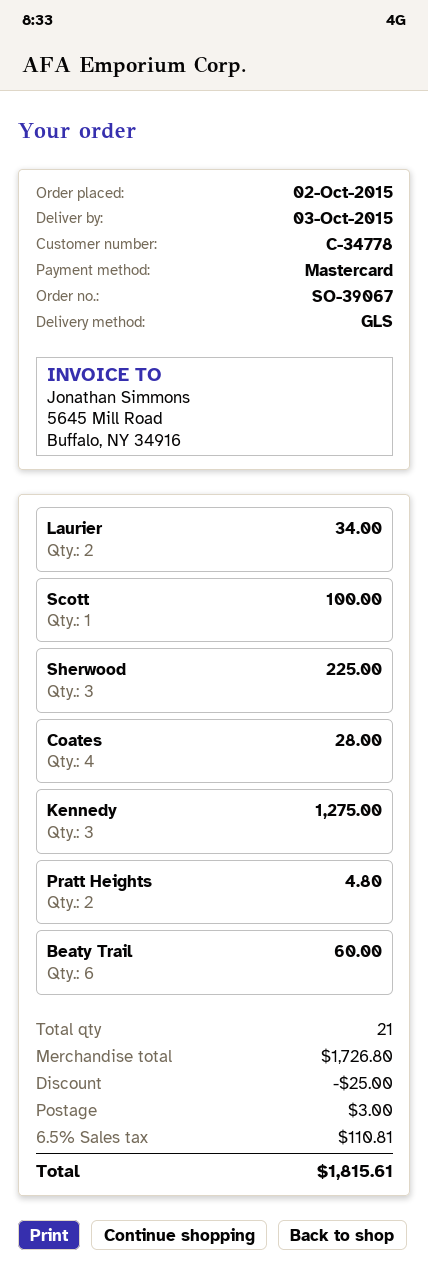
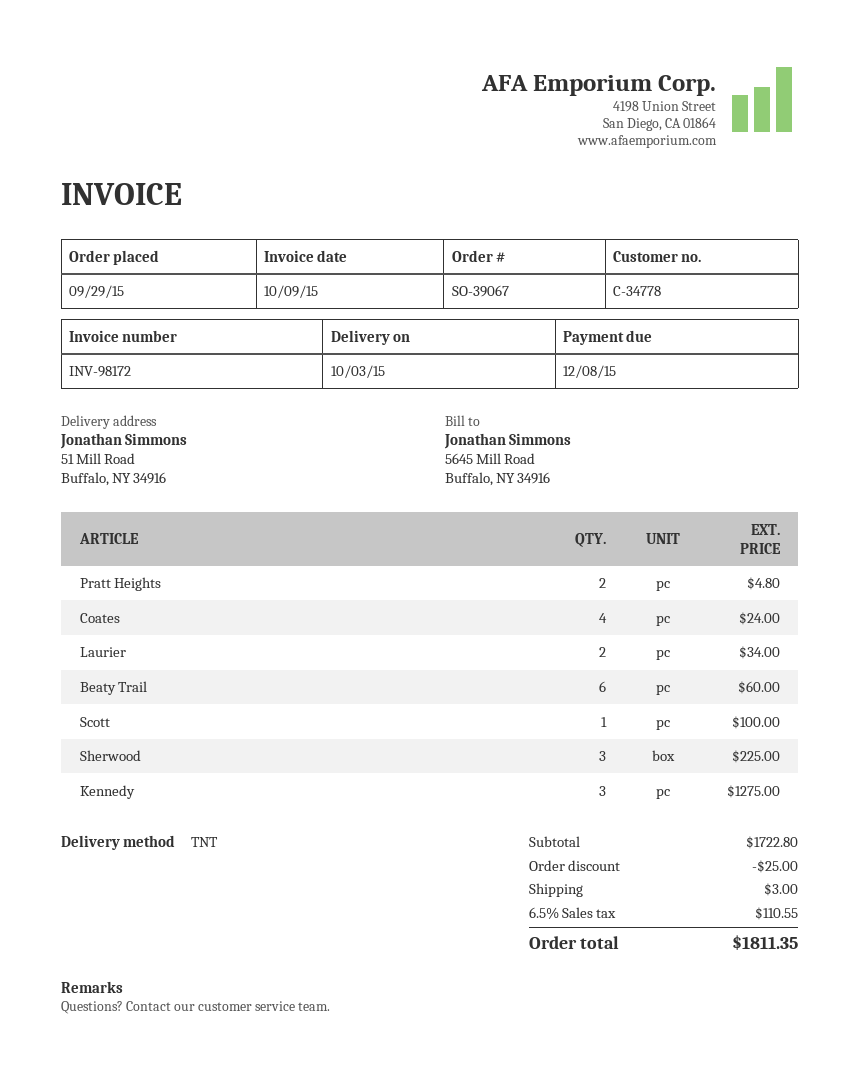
order date: 2015-10-02 -> 2015-09-29
shipping method: GLS -> TNT
Coates: 4 for 28.00 -> 4 for 24.00
subtotal: 1726.80 -> 1722.80
tax: 6.5% = 110.81 -> 6.5% = 110.55
total: 1815.61 -> 1811.35

